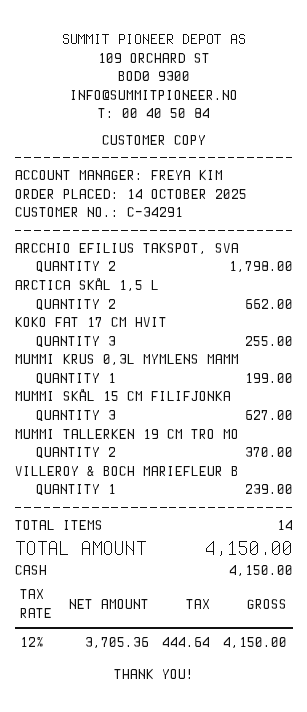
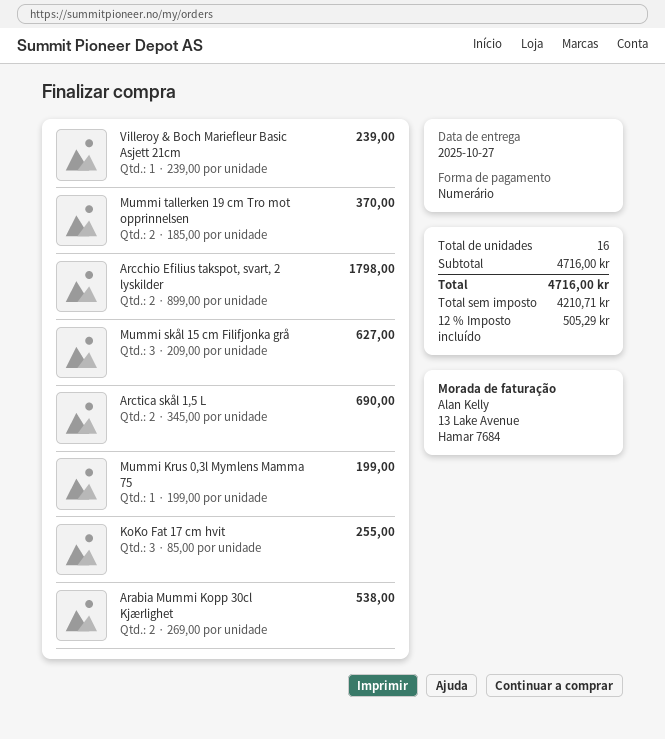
ARCTICA SKÅL 1,5 L: 2 for 662.00 -> 2 for 690.00
Arabia Mummi Kopp 30cl Kjærlighet: none -> 2 for 538.00
total quantity: 14 -> 16
net: 3705.36 -> 4210.71
tax: 12% = 444.64 -> 12% = 505.29
total: 4150.00 -> 4716.00

